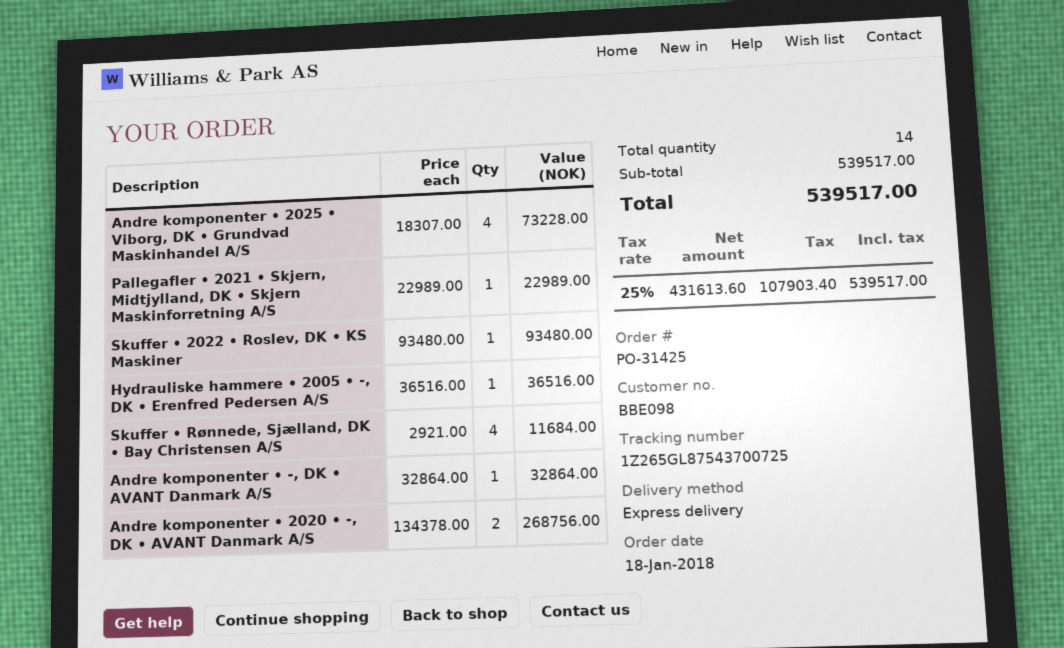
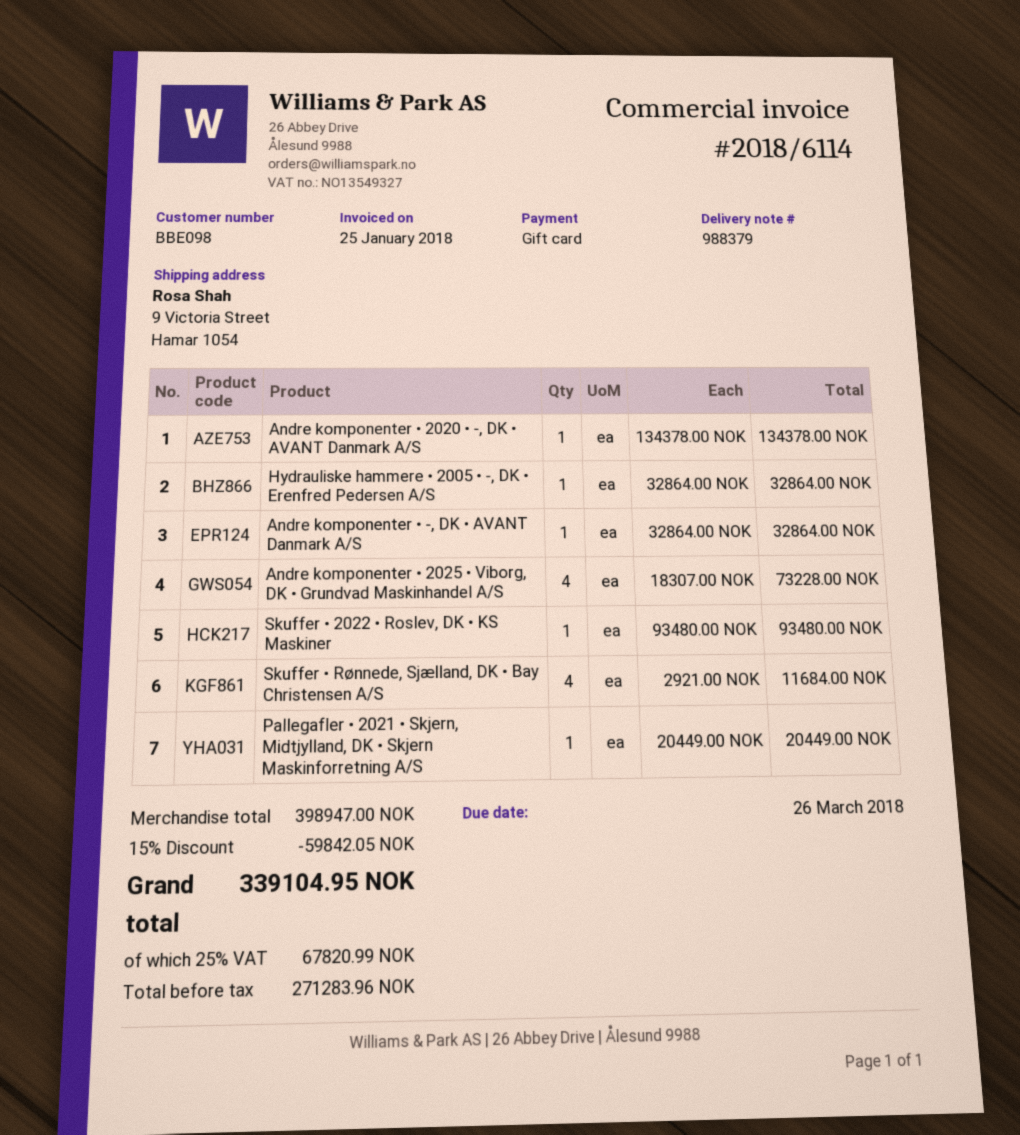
Pallegafler • 2021 • Skjern, Midtjylland, DK • Skjern Maskinforretning A/S: 1 x 22989.00 = 22989.00 -> 1 x 20449.00 = 20449.00
Hydrauliske hammere • 2005 • -, DK • Erenfred Pedersen A/S: 1 x 36516.00 = 36516.00 -> 1 x 32864.00 = 32864.00
Andre komponenter • 2020 • -, DK • AVANT Danmark A/S: 2 x 134378.00 = 268756.00 -> 1 x 134378.00 = 134378.00
subtotal: 539517.00 -> 398947.00
discount: none -> 15% = 59842.05
net: 431613.60 -> 271283.96
tax: 25% = 107903.40 -> 25% = 67820.99
total: 539517.00 -> 339104.95

